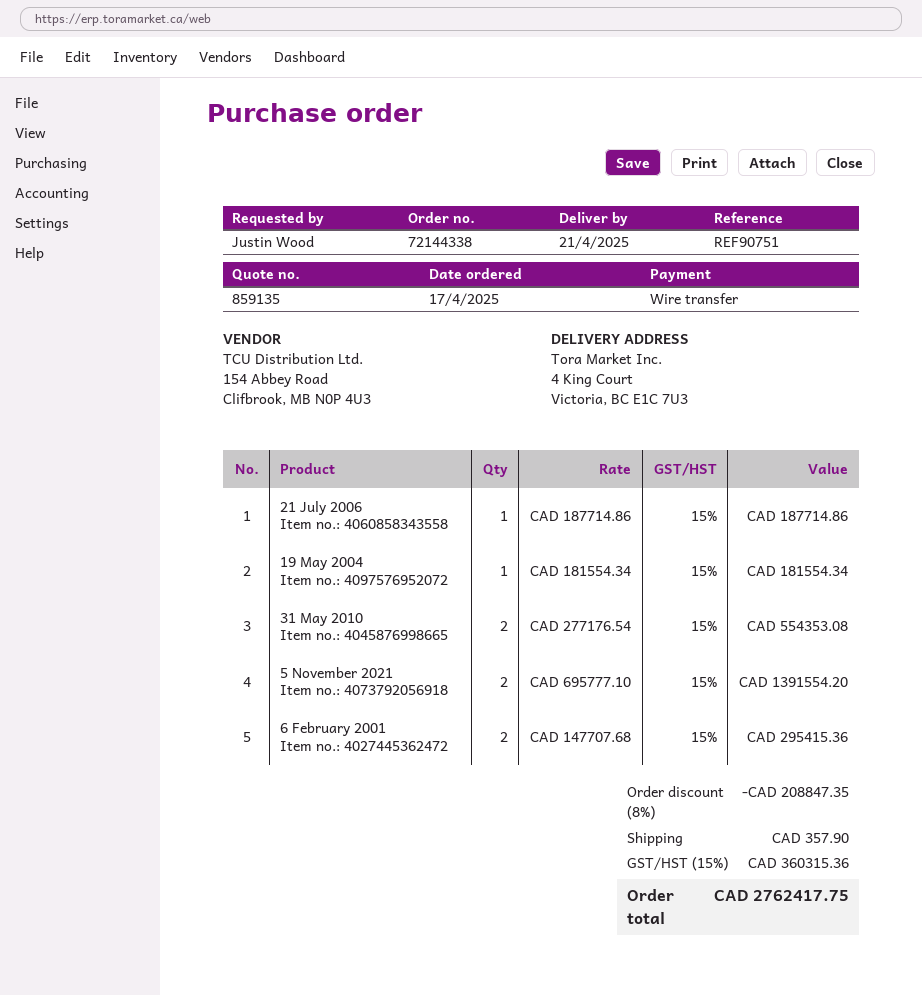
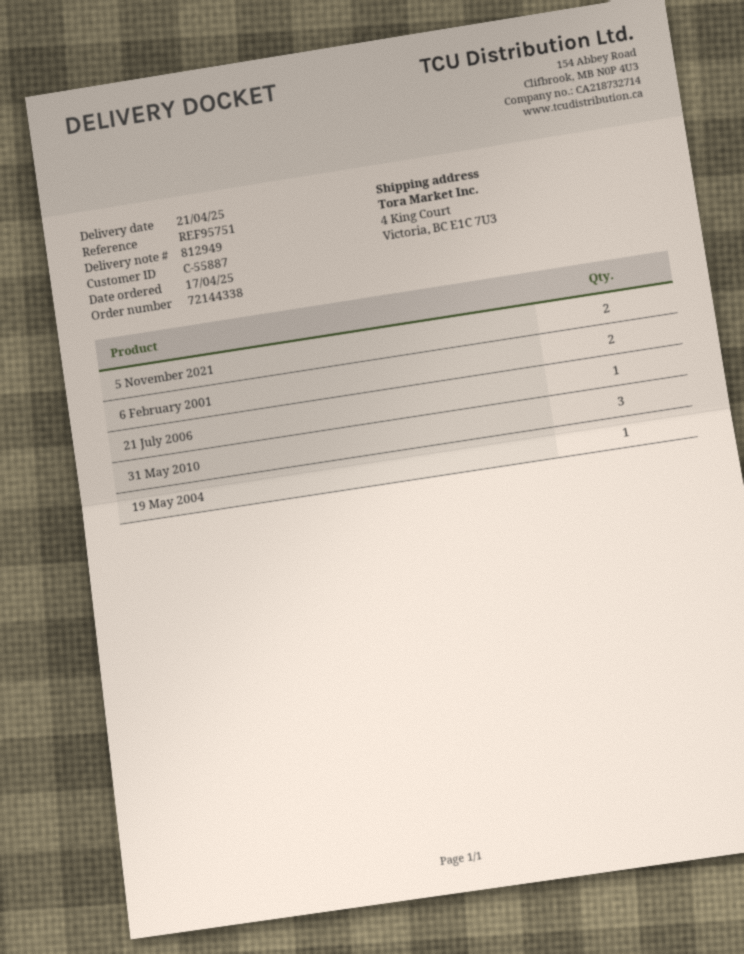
reference: REF90751 -> REF95751
31 May 2010: 2 -> 3

